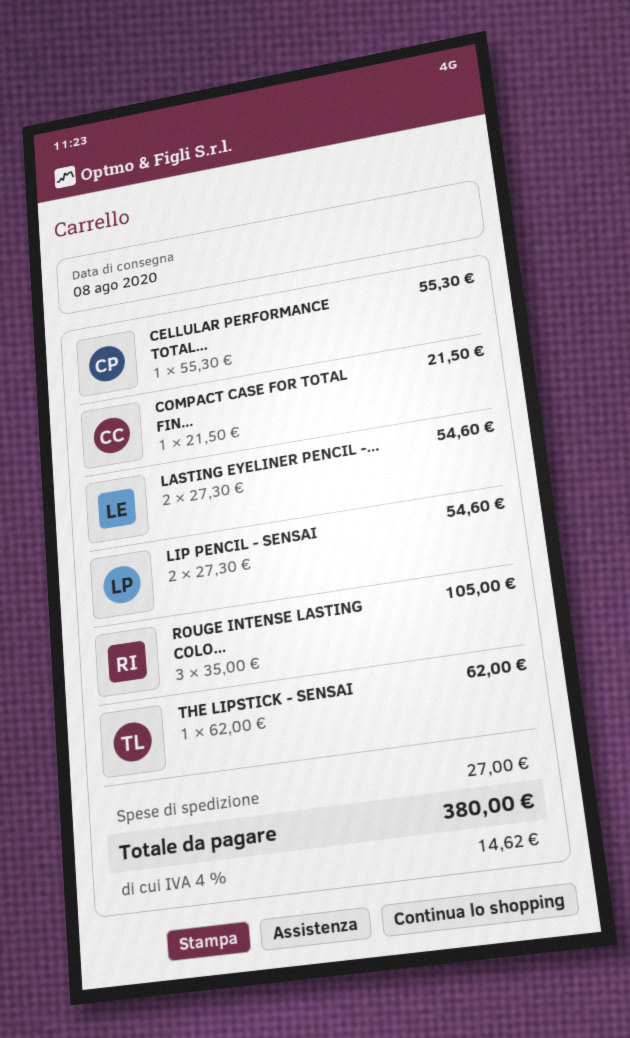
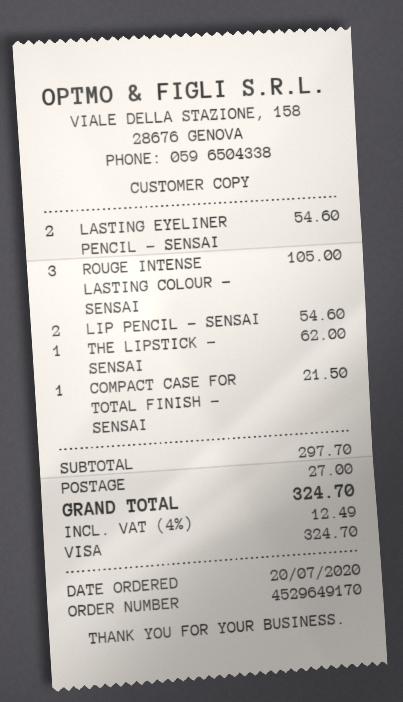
CELLULAR PERFORMANCE TOTAL...: 1 for 55.30 -> none
tax: 4% = 14.62 -> 4% = 12.49
total: 380.00 -> 324.70

